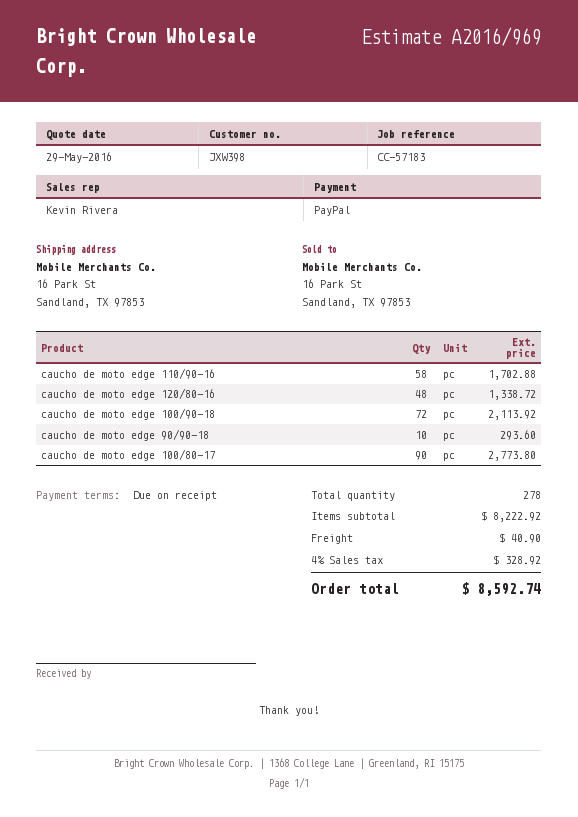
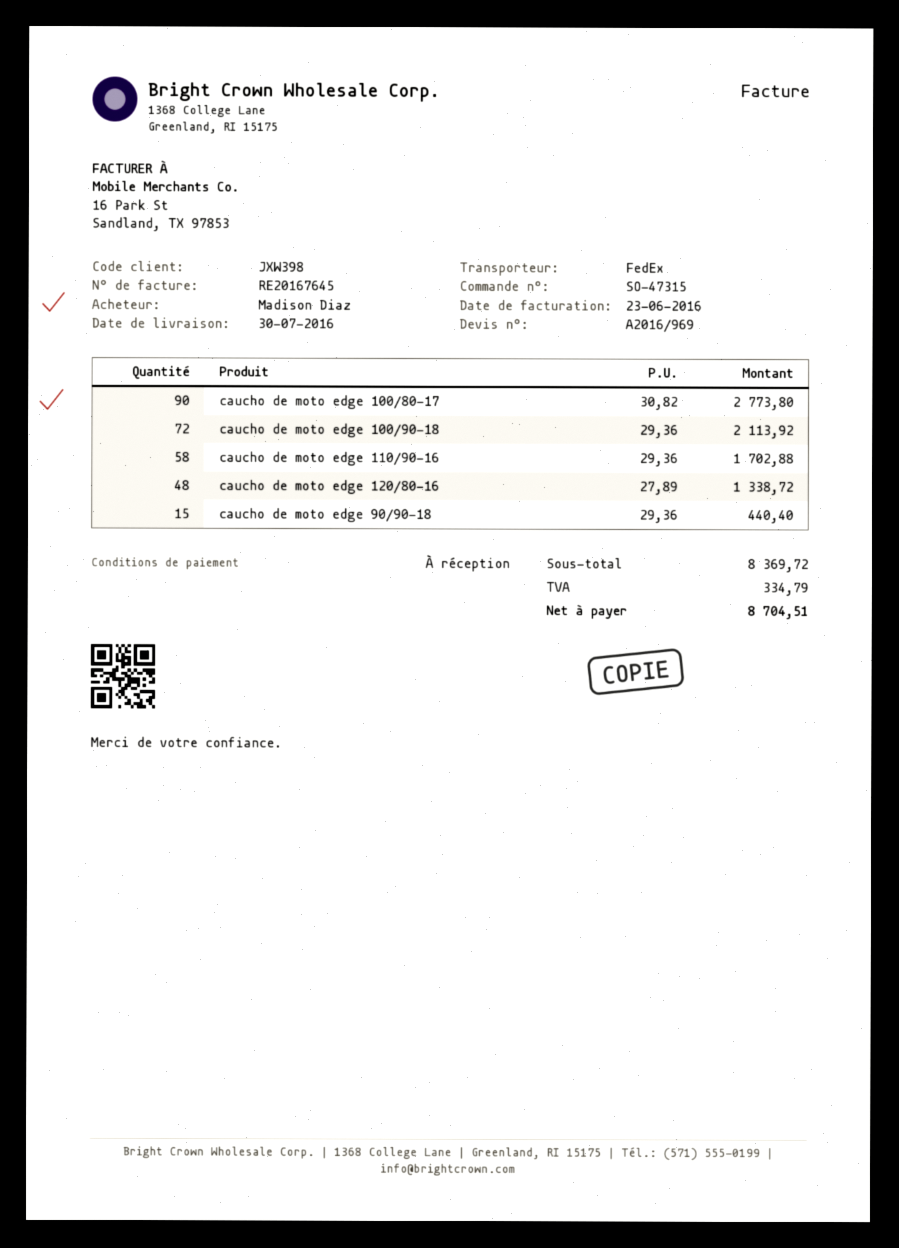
caucho de moto edge 90/90-18: 10 for 293.60 -> 15 for 440.40
subtotal: 8222.92 -> 8369.72
shipping: 40.90 -> none
tax: 328.92 -> 334.79
total: 8592.74 -> 8704.51

